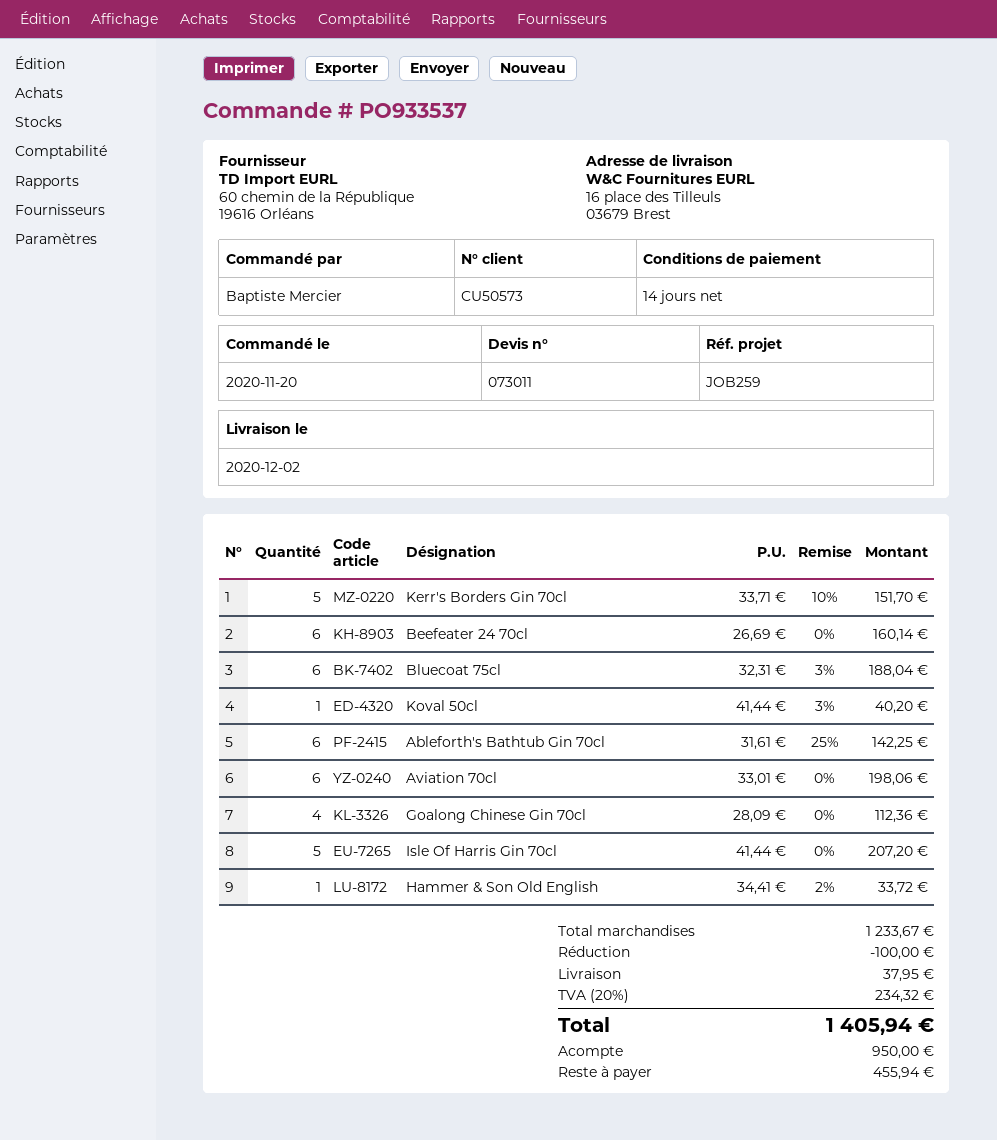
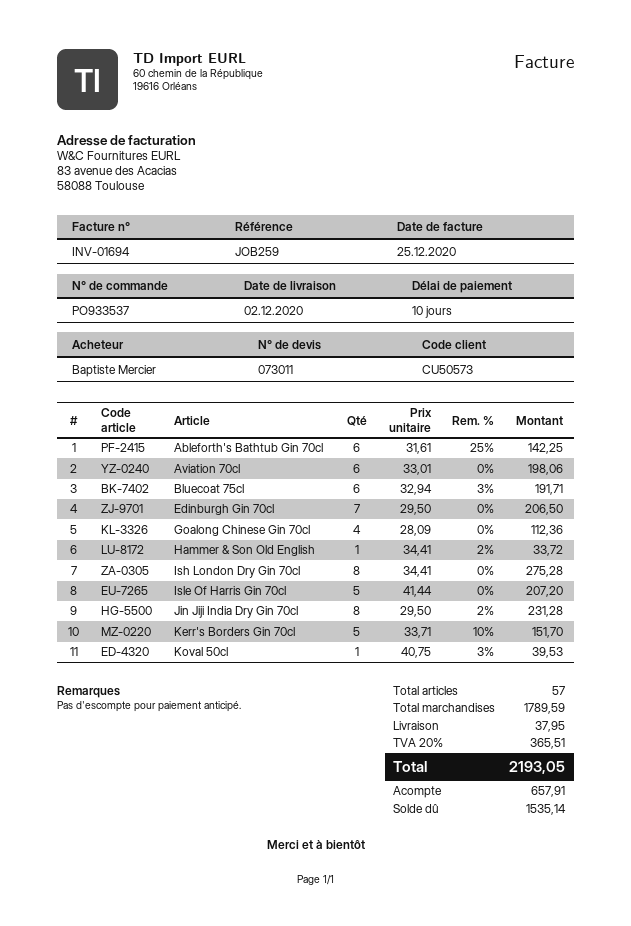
payment terms: 14 days -> 10 days
Beefeater 24 70cl: 6 x 26.69 = 160.14 -> none
Bluecoat 75cl: 6 x 32.31 - 3% = 188.04 -> 6 x 32.94 - 3% = 191.71
Koval 50cl: 1 x 41.44 - 3% = 40.20 -> 1 x 40.75 - 3% = 39.53
Edinburgh Gin 70cl: none -> 7 x 29.50 = 206.50
Ish London Dry Gin 70cl: none -> 8 x 34.41 = 275.28
Jin Jiji India Dry Gin 70cl: none -> 8 x 29.50 - 2% = 231.28
subtotal: 1233.67 -> 1789.59
discount: 100.00 -> none
tax: 20% = 234.32 -> 20% = 365.51
total: 1405.94 -> 2193.05
deposit: 950.00 -> 657.91
balance: 455.94 -> 1535.14

